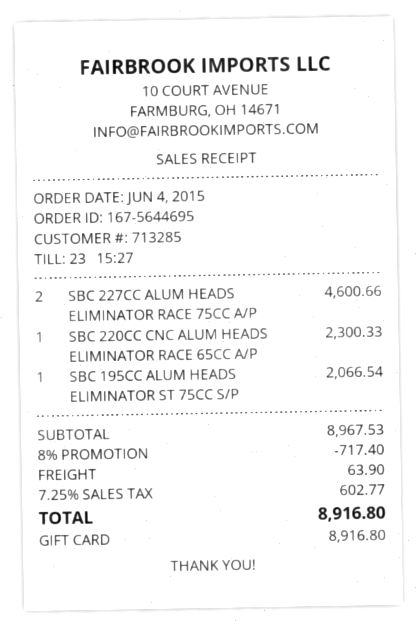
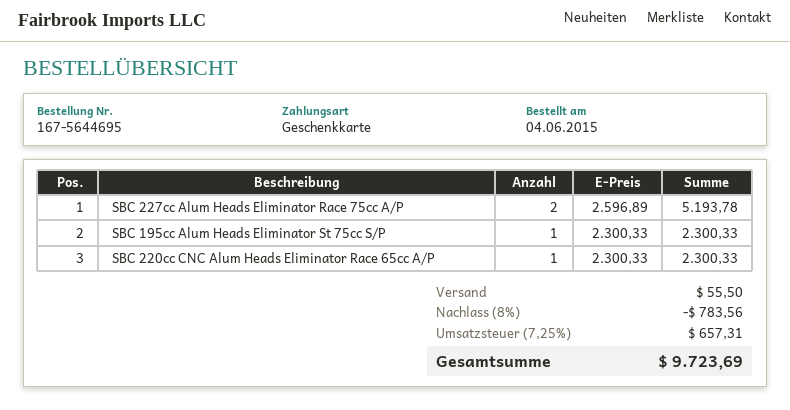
SBC 227CC ALUM HEADS ELIMINATOR RACE 75CC A/P: 2 for 4600.66 -> 2 for 5193.78
SBC 195CC ALUM HEADS ELIMINATOR ST 75CC S/P: 1 for 2066.54 -> 1 for 2300.33
discount: 8% = 717.40 -> 8% = 783.56
shipping: 63.90 -> 55.50
tax: 7.25% = 602.77 -> 7.25% = 657.31
total: 8916.80 -> 9723.69

